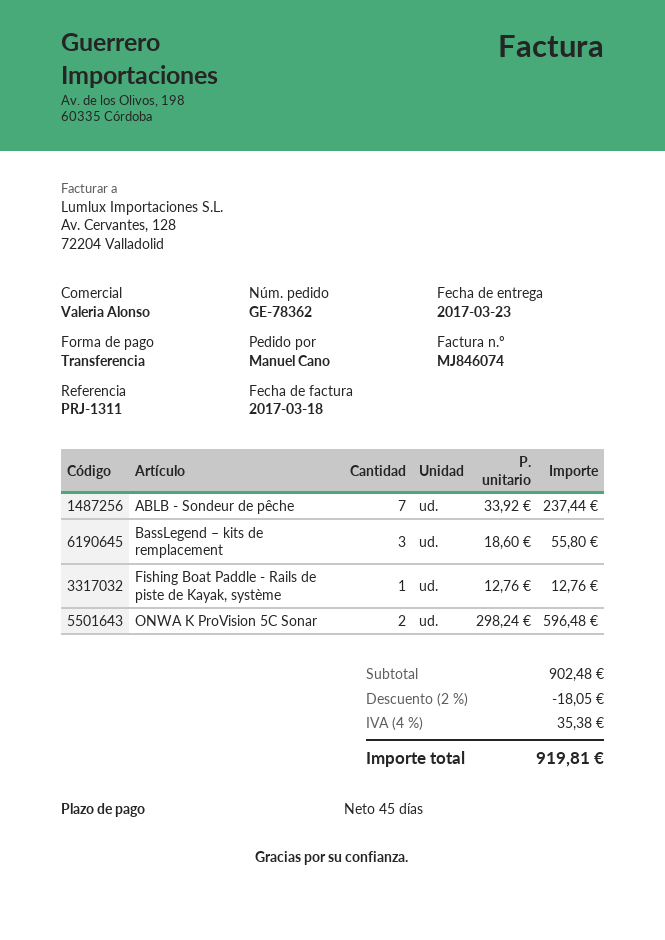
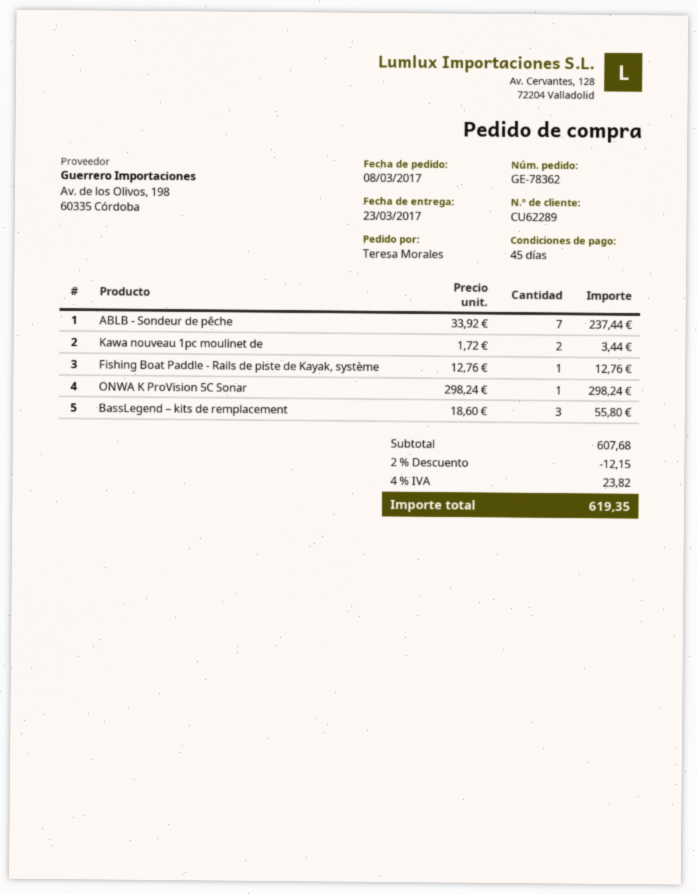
ordered by: Manuel Cano -> Teresa Morales
ONWA K ProVision 5C Sonar: 2 x 298.24 = 596.48 -> 1 x 298.24 = 298.24
Kawa nouveau 1pc moulinet de: none -> 2 x 1.72 = 3.44
subtotal: 902.48 -> 607.68
discount: 2% = 18.05 -> 2% = 12.15
tax: 4% = 35.38 -> 4% = 23.82
total: 919.81 -> 619.35

